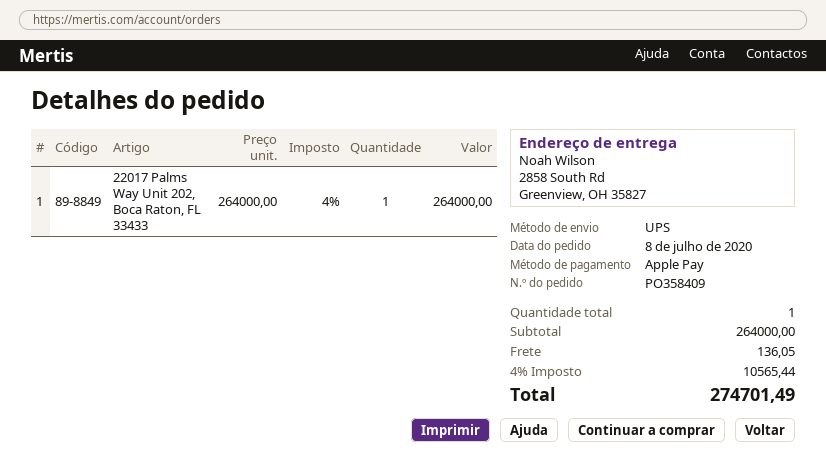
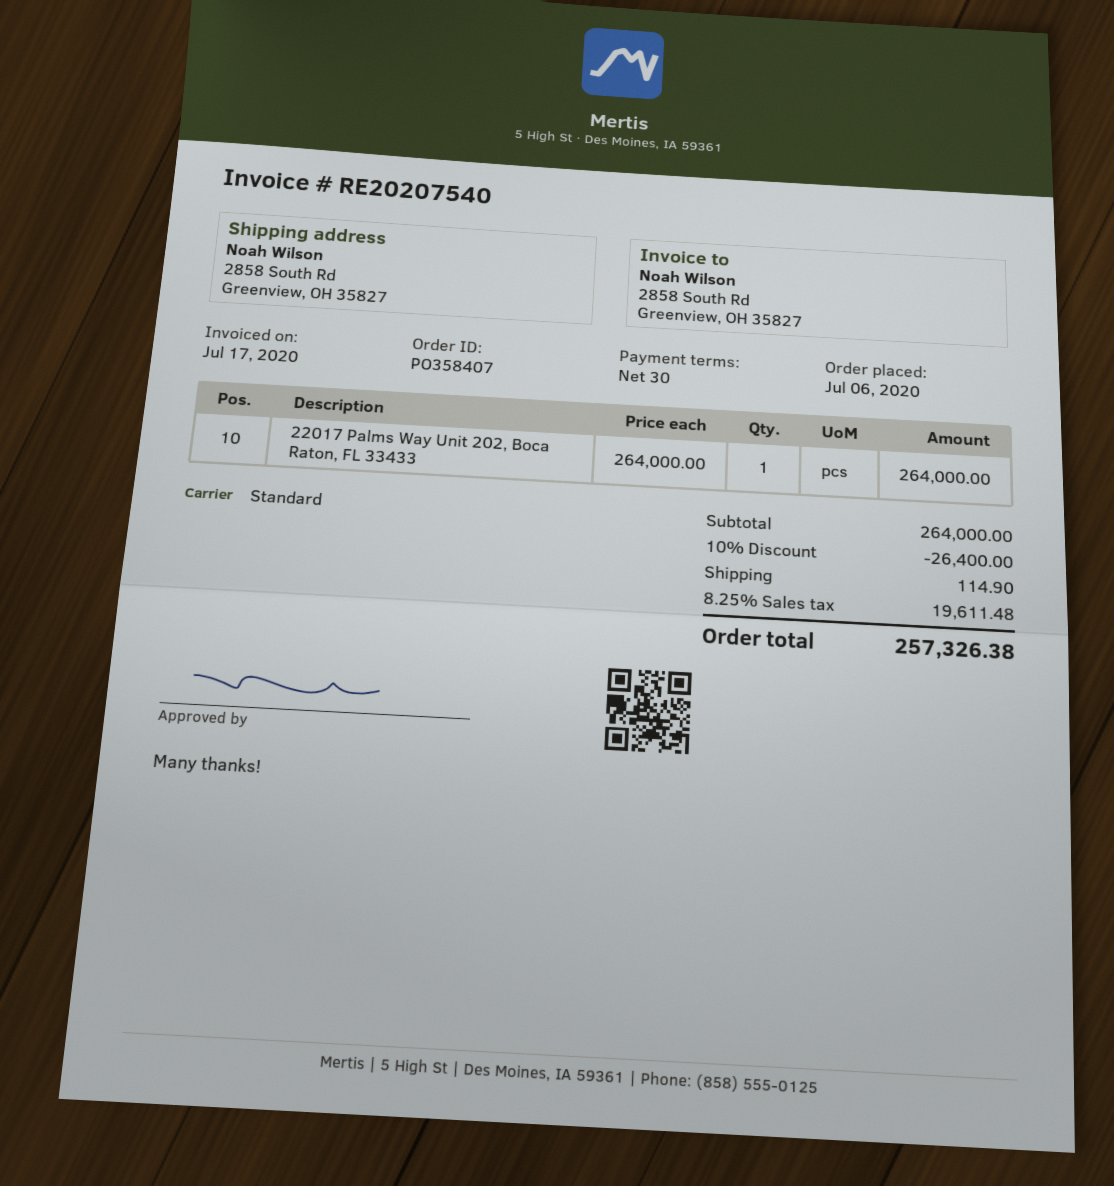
order number: PO358409 -> PO358407
order date: 2020-07-08 -> 2020-07-06
shipping method: UPS -> standard
discount: none -> 10% = 26400.00
shipping: 136.05 -> 114.90
tax: 4% = 10565.44 -> 8.25% = 19611.48
total: 274701.49 -> 257326.38

